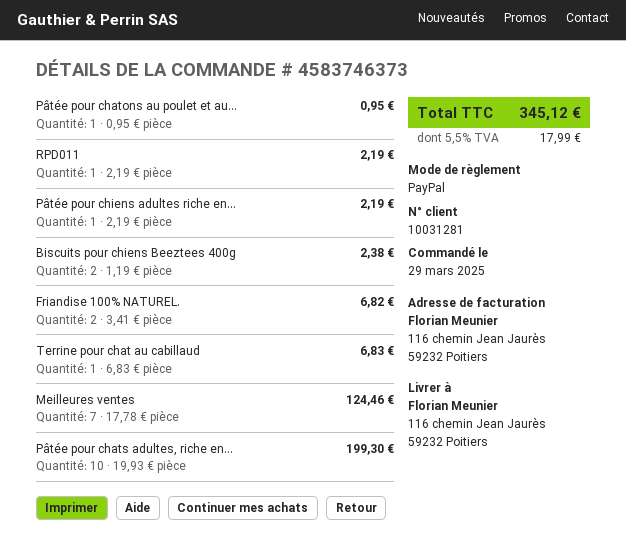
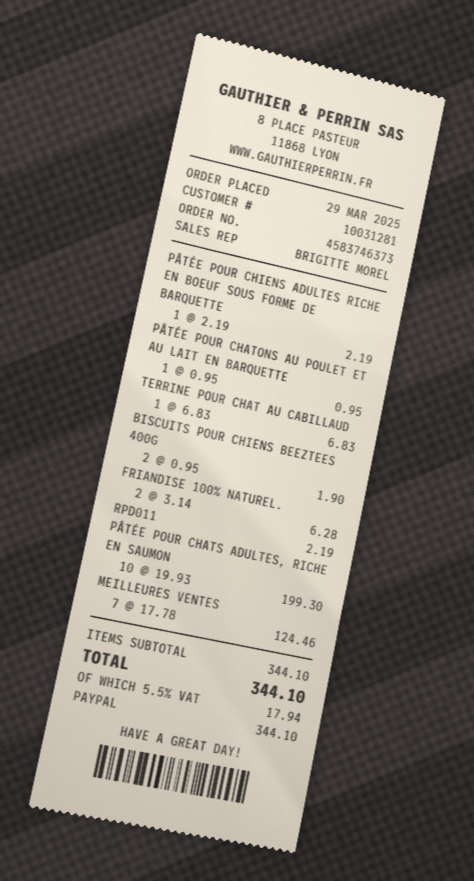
Biscuits pour chiens Beeztees 400g: 2 x 1.19 = 2.38 -> 2 x 0.95 = 1.90
Friandise 100% NATUREL.: 2 x 3.41 = 6.82 -> 2 x 3.14 = 6.28
tax: 5.5% = 17.99 -> 5.5% = 17.94
total: 345.12 -> 344.10

